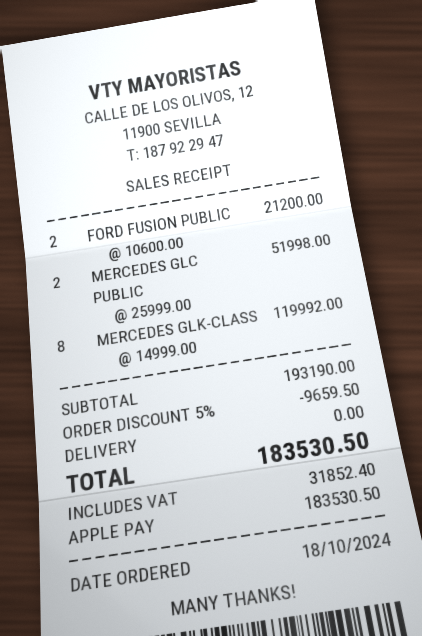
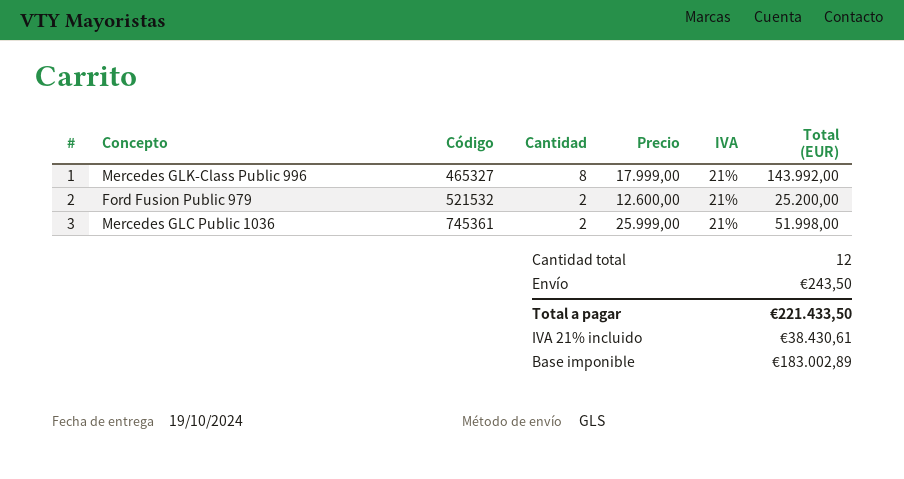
FORD FUSION PUBLIC: 2 x 10600.00 = 21200.00 -> 2 x 12600.00 = 25200.00
MERCEDES GLK-CLASS: 8 x 14999.00 = 119992.00 -> 8 x 17999.00 = 143992.00
discount: 5% = 9659.50 -> none
shipping: 0.00 -> 243.50
tax: 31852.40 -> 38430.61
total: 183530.50 -> 221433.50

